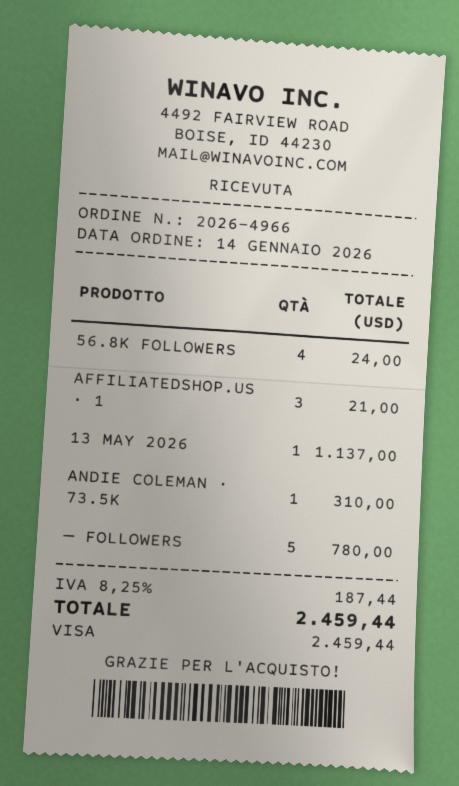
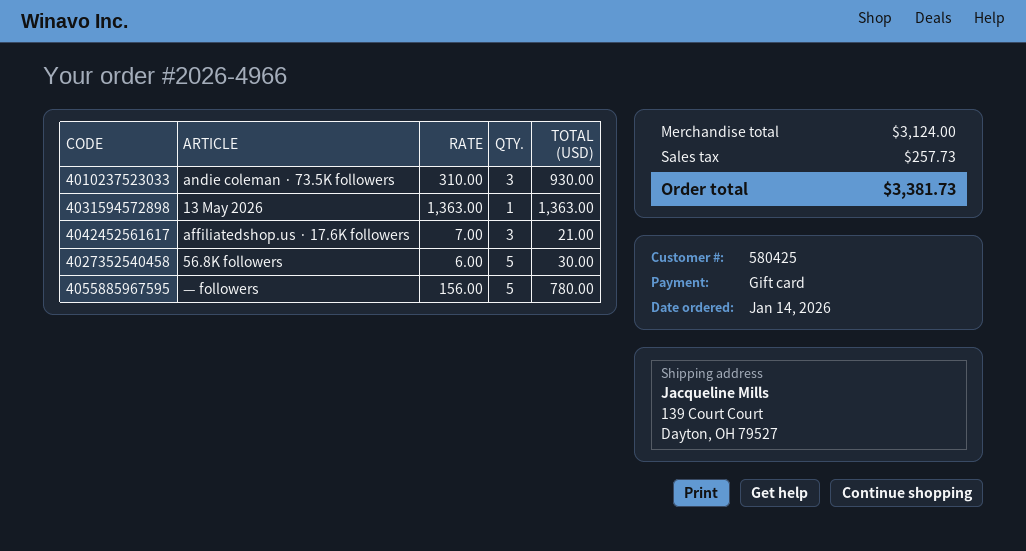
payment method: Visa -> gift card
56.8K FOLLOWERS: 4 for 24.00 -> 5 for 30.00
13 MAY 2026: 1 for 1137.00 -> 1 for 1363.00
ANDIE COLEMAN · 73.5K: 1 for 310.00 -> 3 for 930.00
tax: 187.44 -> 257.73
total: 2459.44 -> 3381.73

